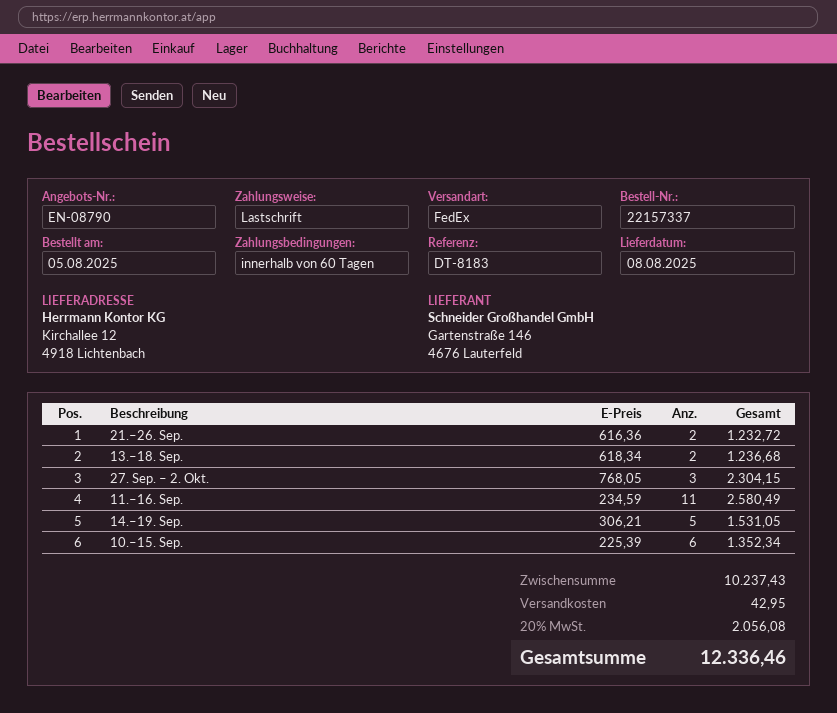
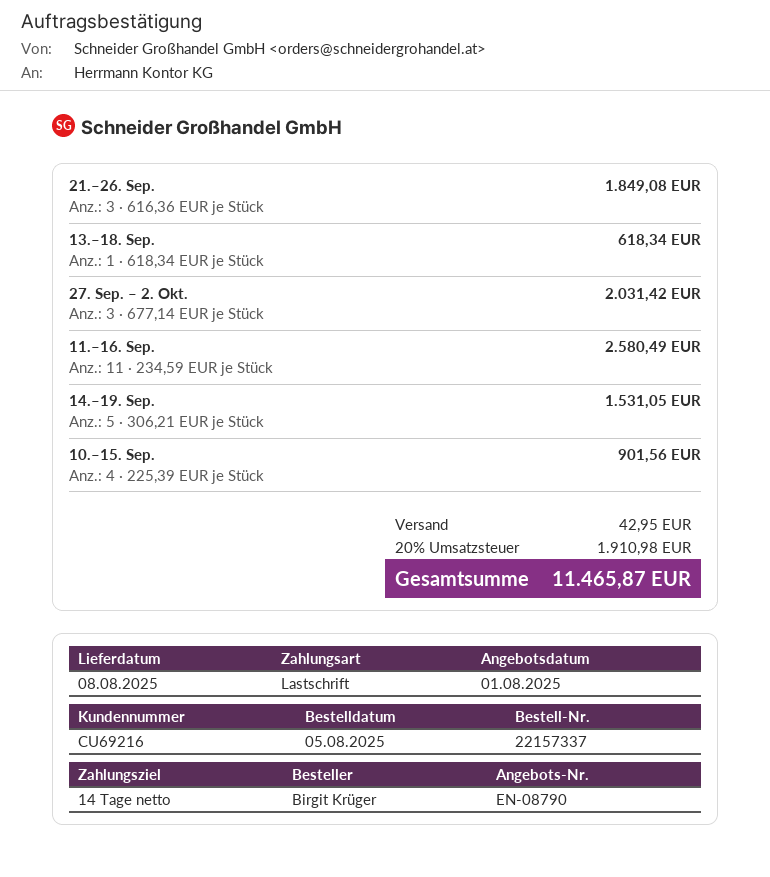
payment terms: 60 days -> 14 days
21.–26. Sep.: 2 x 616.36 = 1232.72 -> 3 x 616.36 = 1849.08
13.–18. Sep.: 2 x 618.34 = 1236.68 -> 1 x 618.34 = 618.34
27. Sep. – 2. Okt.: 3 x 768.05 = 2304.15 -> 3 x 677.14 = 2031.42
10.–15. Sep.: 6 x 225.39 = 1352.34 -> 4 x 225.39 = 901.56
tax: 20% = 2056.08 -> 20% = 1910.98
total: 12336.46 -> 11465.87

